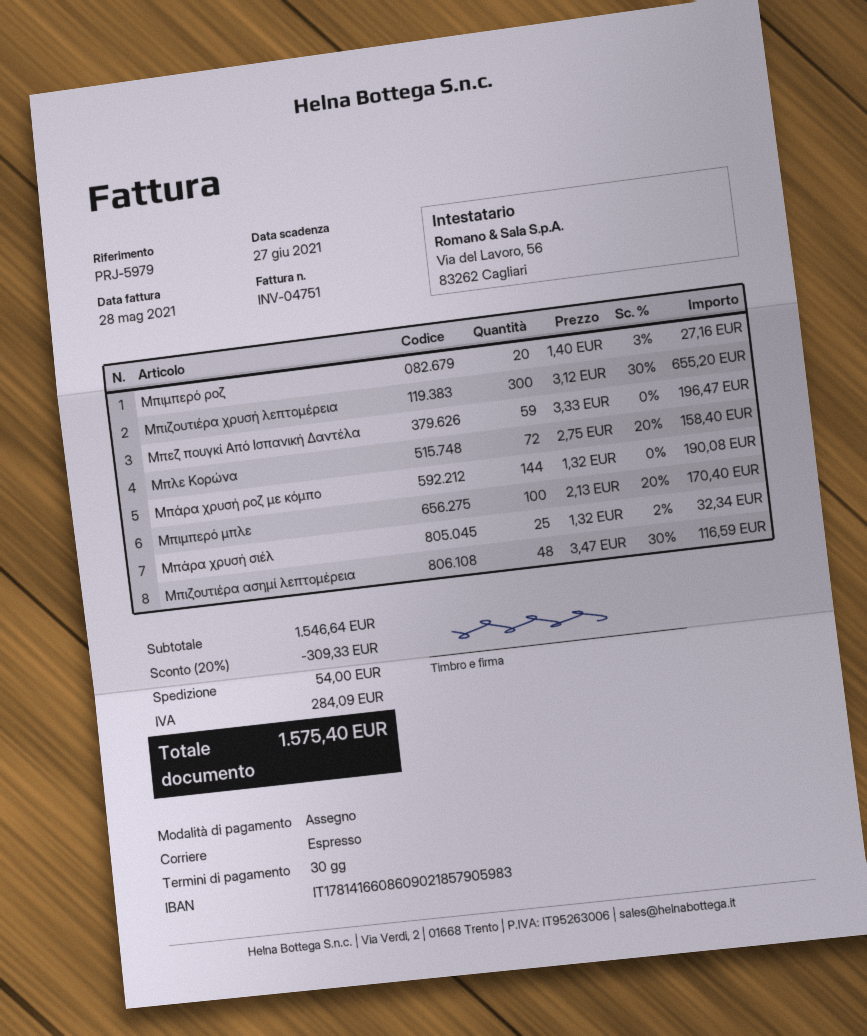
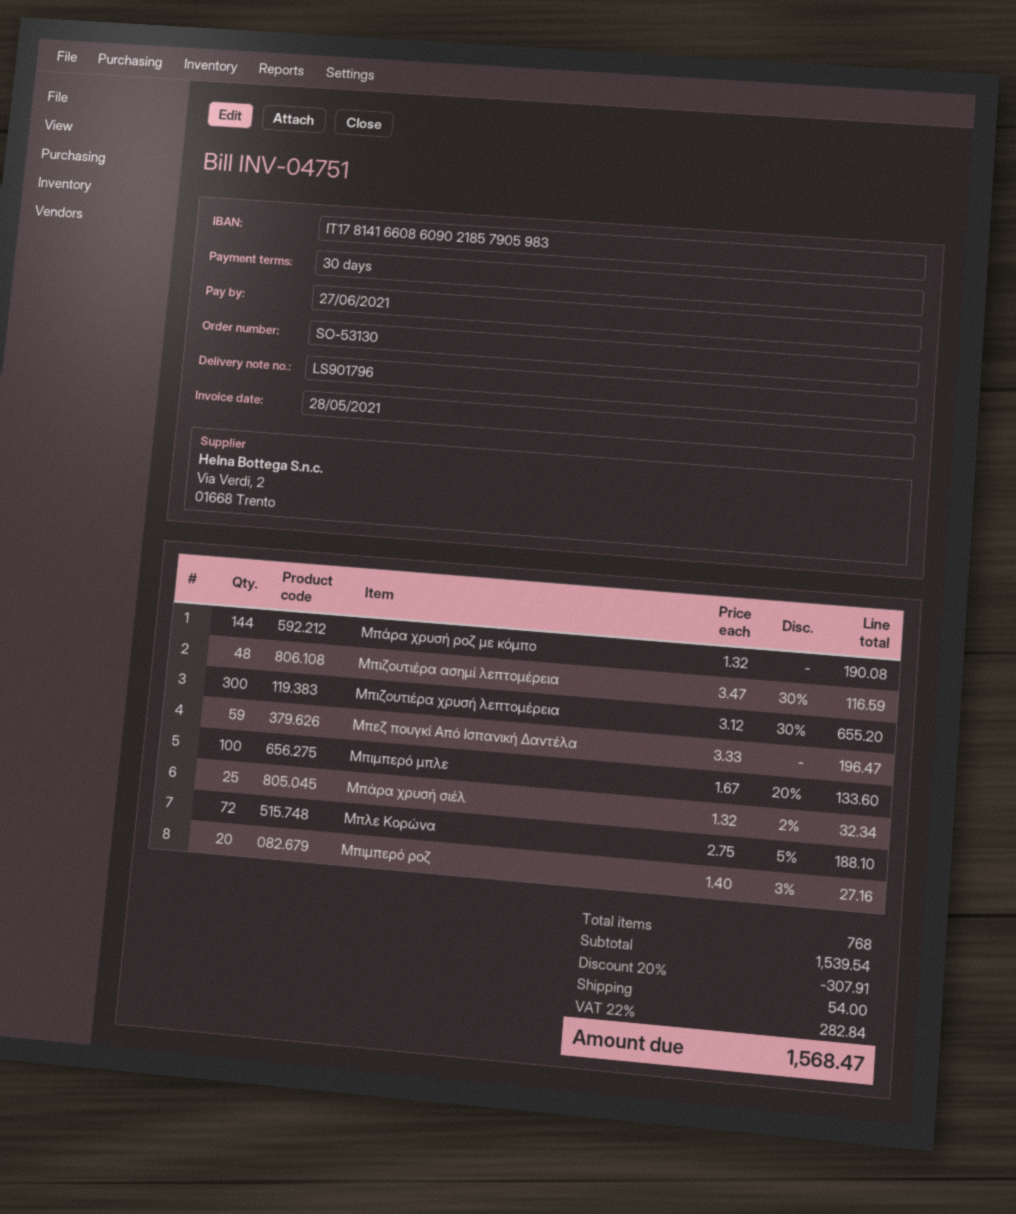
Μπλε Κορώνα: 72 x 2.75 - 20% = 158.40 -> 72 x 2.75 - 5% = 188.10
Μπιμπερό μπλε: 100 x 2.13 - 20% = 170.40 -> 100 x 1.67 - 20% = 133.60
subtotal: 1546.64 -> 1539.54
discount: 20% = 309.33 -> 20% = 307.91
tax: 284.09 -> 282.84
total: 1575.40 -> 1568.47

